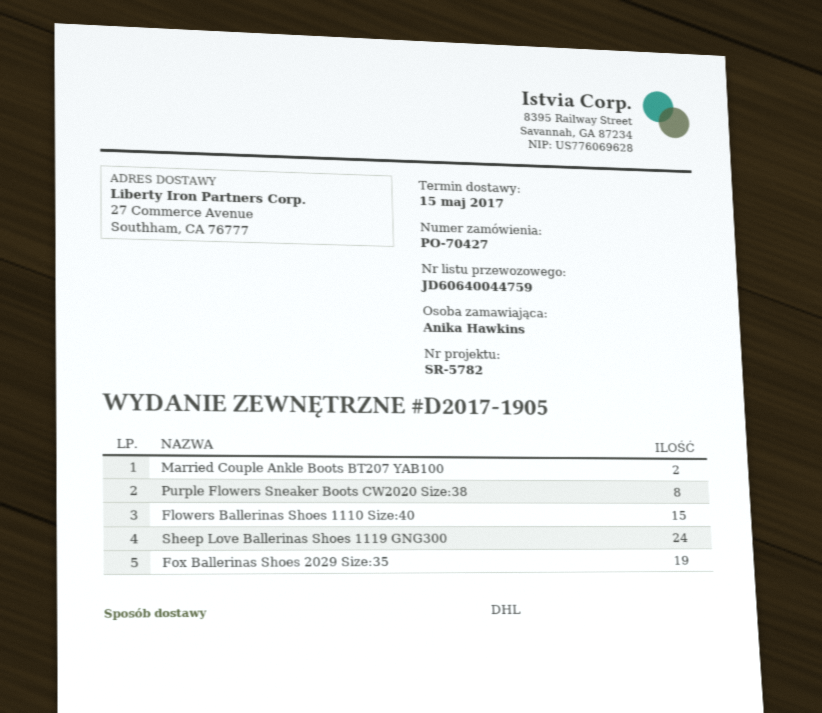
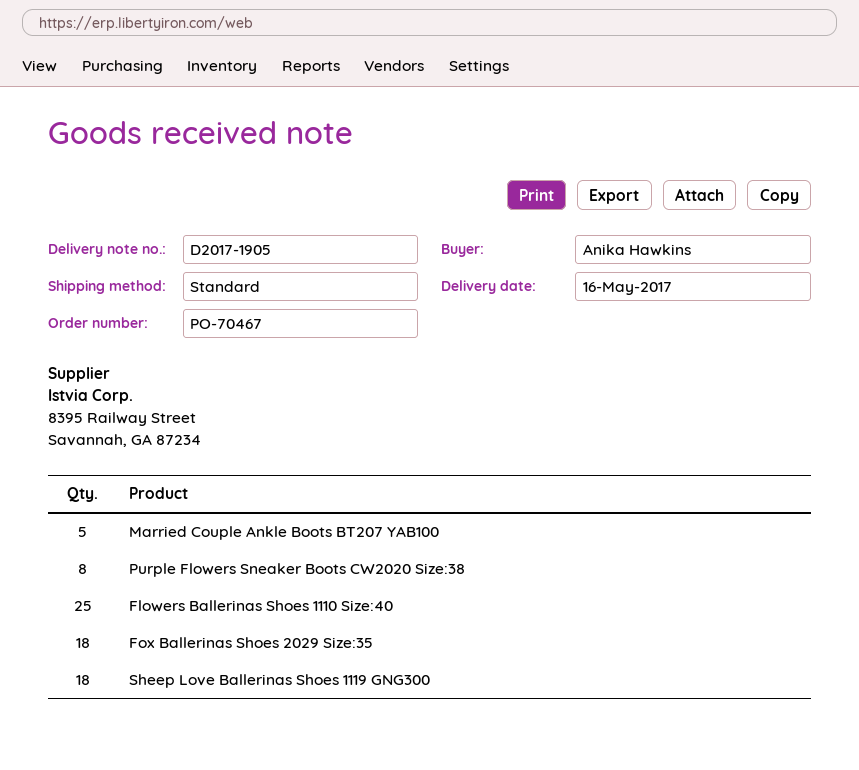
order number: PO-70427 -> PO-70467
delivery date: 2017-05-15 -> 2017-05-16
shipping method: DHL -> standard
Married Couple Ankle Boots BT207 YAB100: 2 -> 5
Flowers Ballerinas Shoes 1110 Size:40: 15 -> 25
Sheep Love Ballerinas Shoes 1119 GNG300: 24 -> 18
Fox Ballerinas Shoes 2029 Size:35: 19 -> 18

